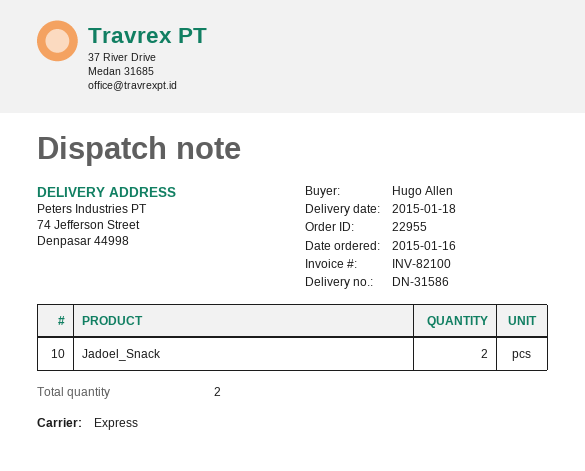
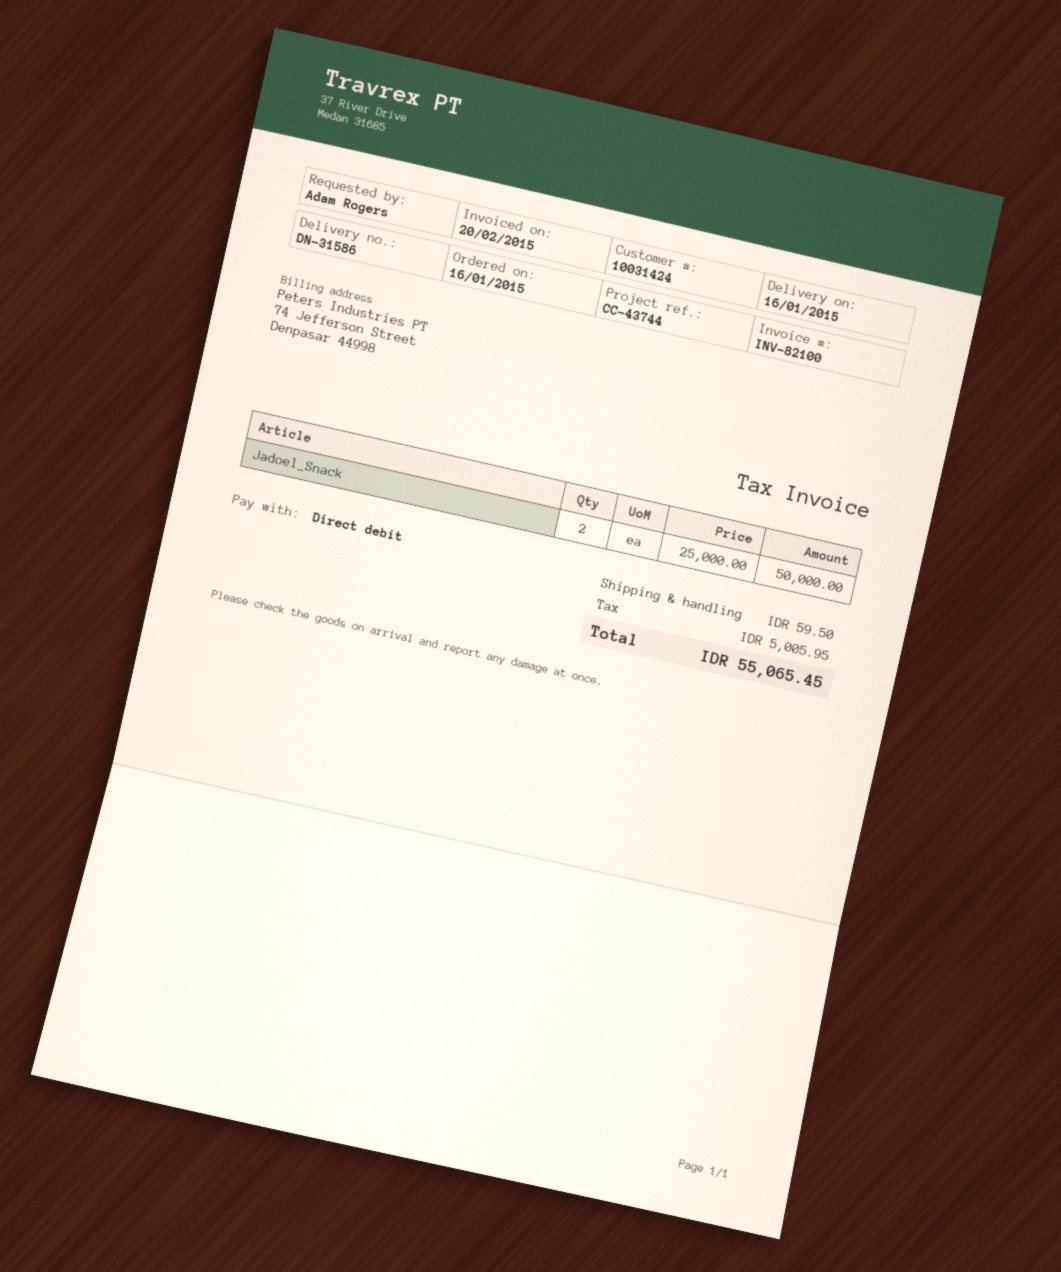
delivery date: 2015-01-18 -> 2015-01-16
ordered by: Hugo Allen -> Adam Rogers

